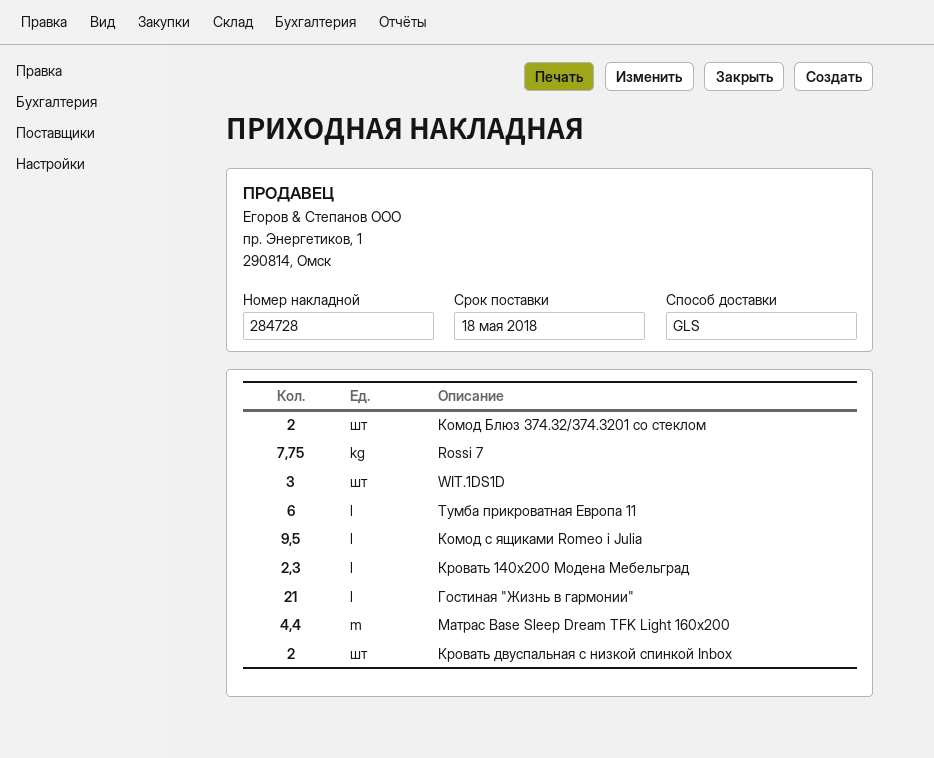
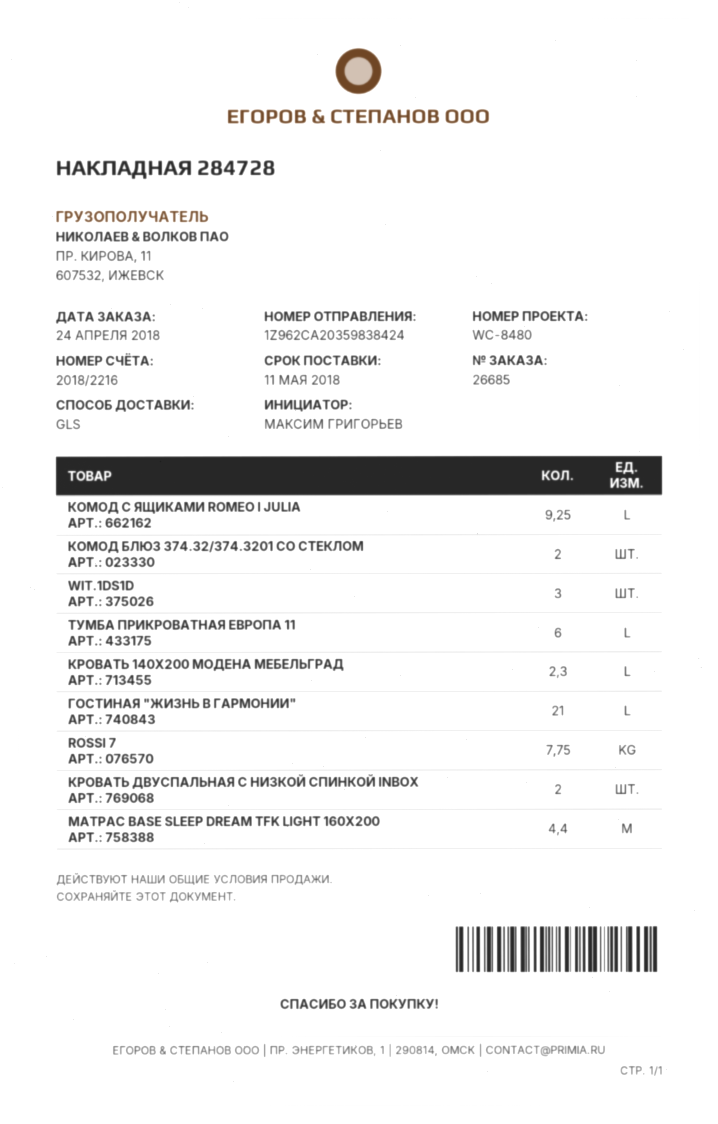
delivery date: 2018-05-18 -> 2018-05-11
Комод с ящиками Romeo i Julia: 9.5 -> 9.25

